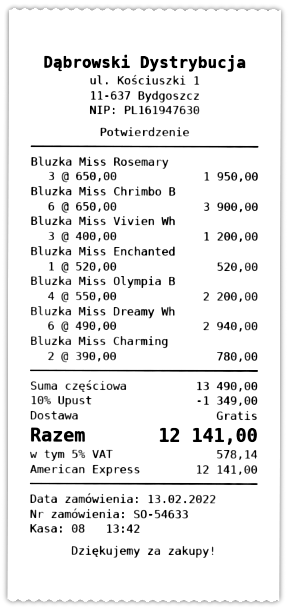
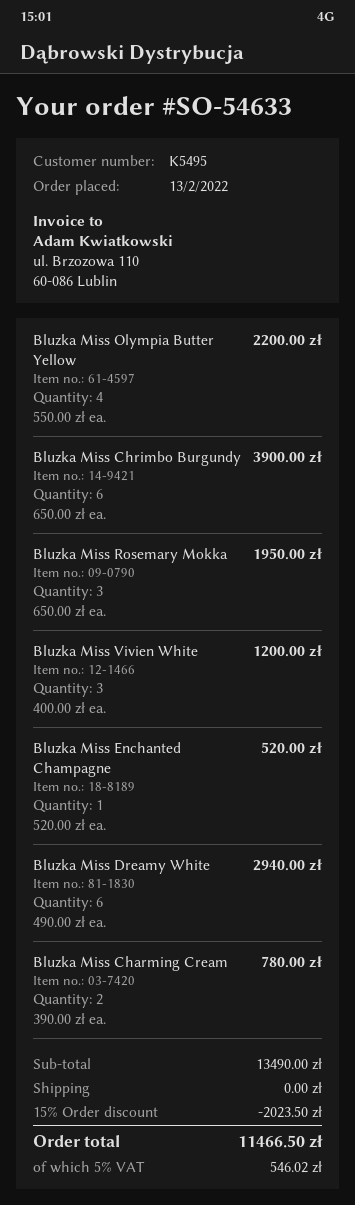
discount: 10% = 1349.00 -> 15% = 2023.50
tax: 5% = 578.14 -> 5% = 546.02
total: 12141.00 -> 11466.50

